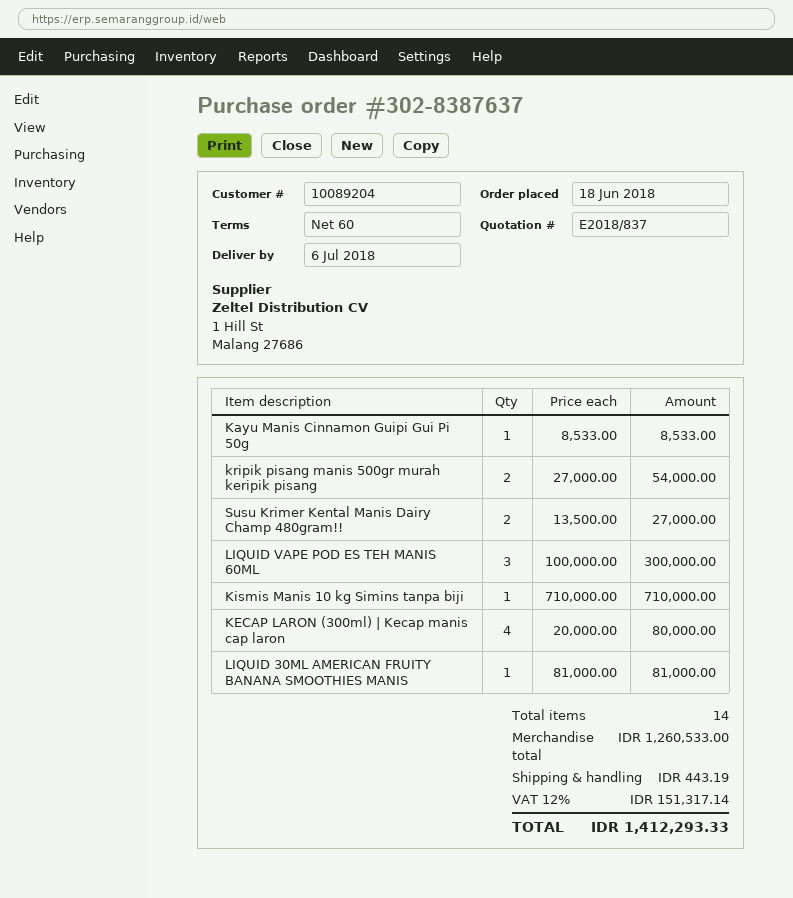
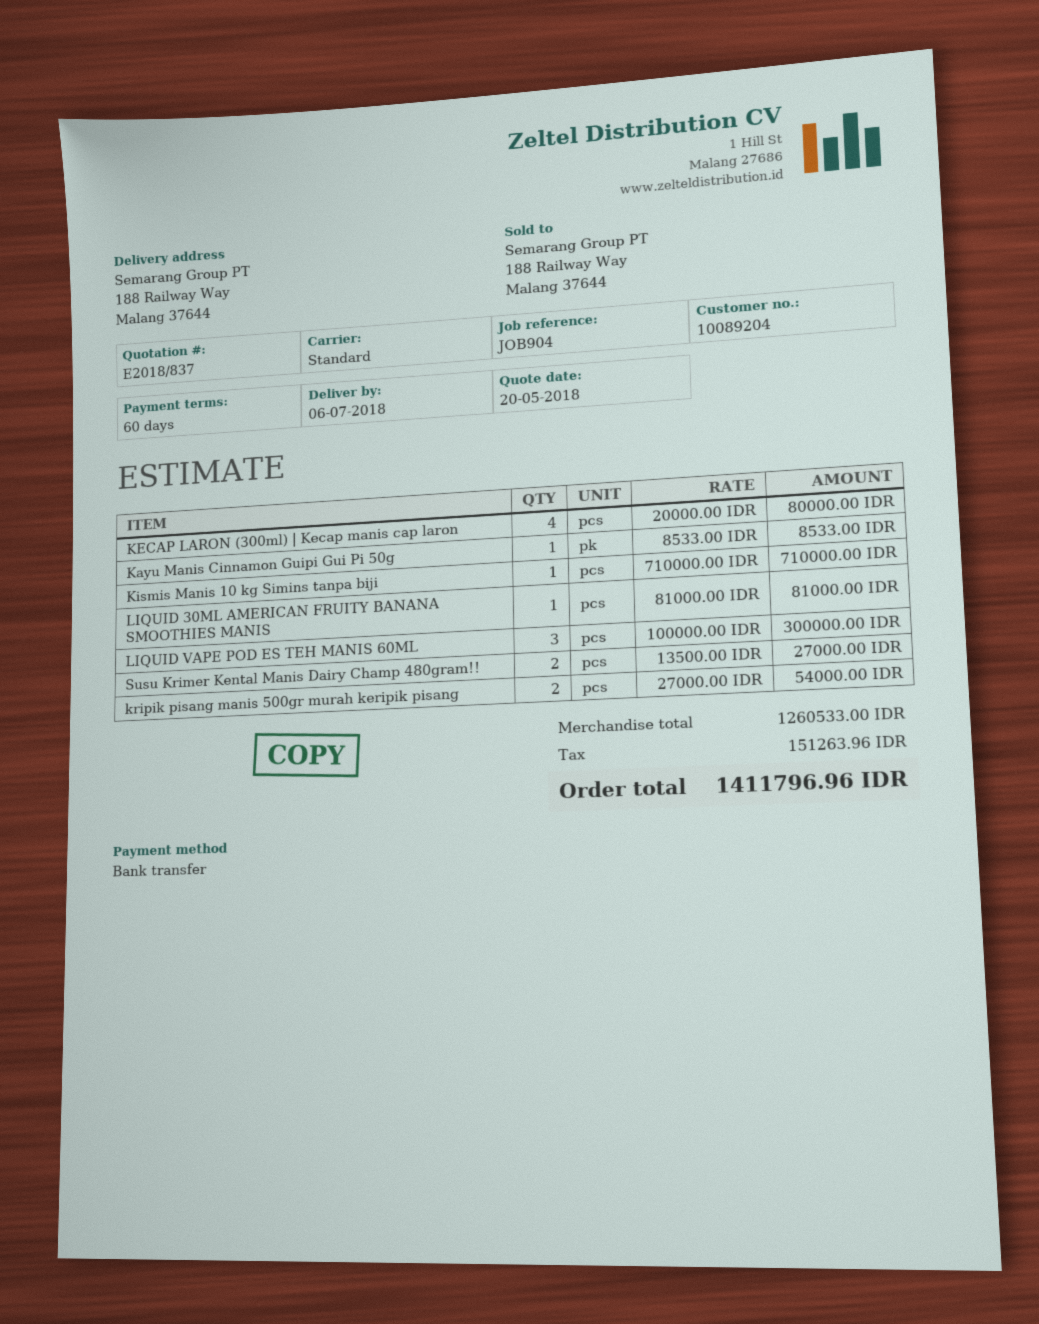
shipping: 443.19 -> none
tax: 151317.14 -> 151263.96
total: 1412293.33 -> 1411796.96

